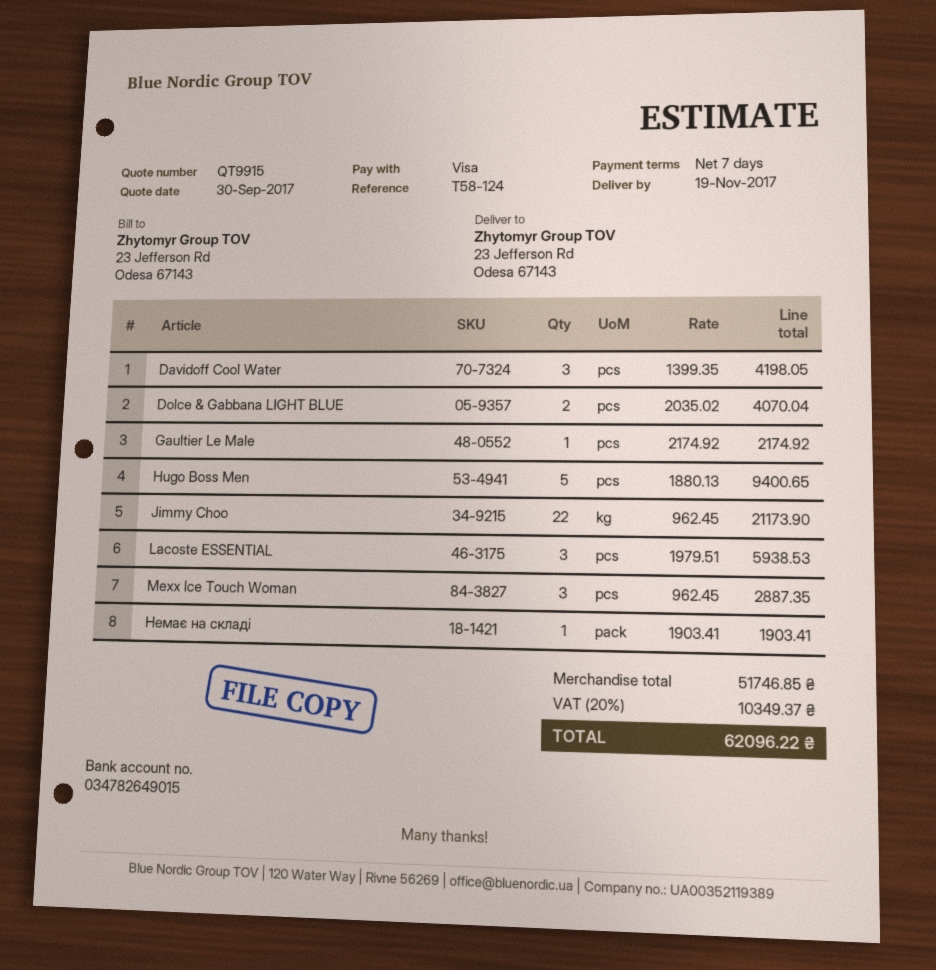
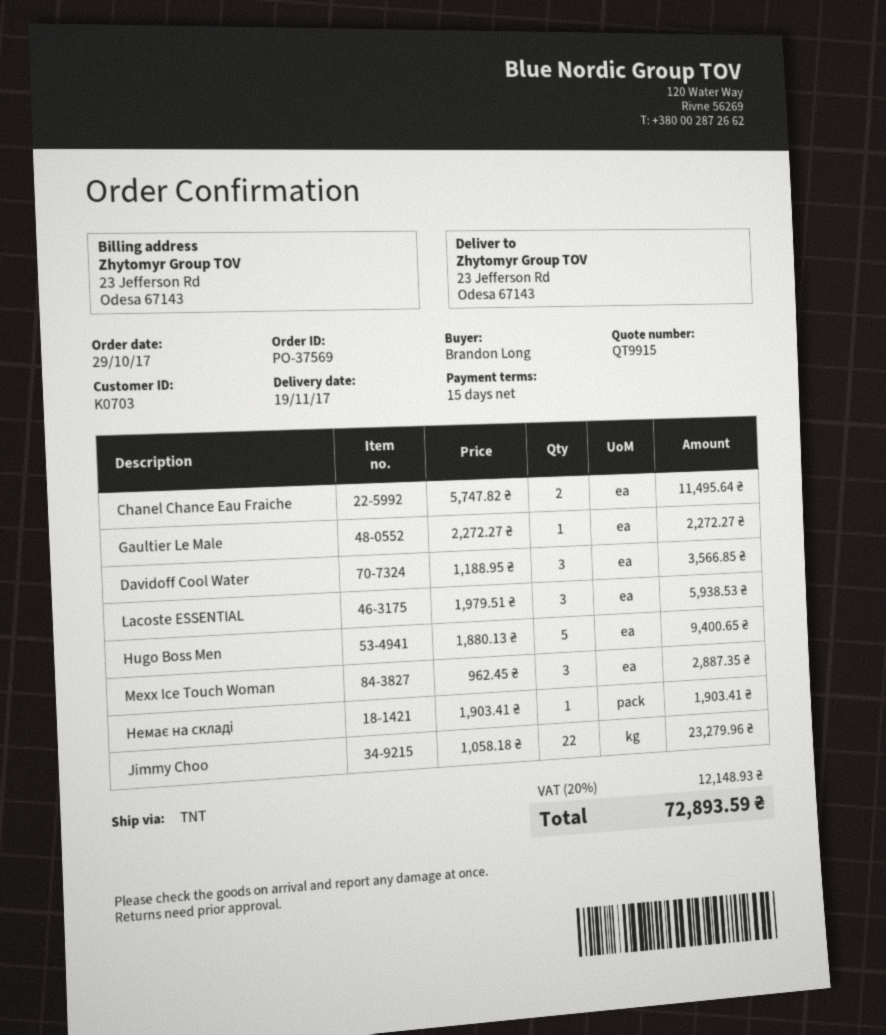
payment terms: 7 days -> 15 days
Davidoff Cool Water: 3 x 1399.35 = 4198.05 -> 3 x 1188.95 = 3566.85
Dolce & Gabbana LIGHT BLUE: 2 x 2035.02 = 4070.04 -> none
Gaultier Le Male: 1 x 2174.92 = 2174.92 -> 1 x 2272.27 = 2272.27
Jimmy Choo: 22 x 962.45 = 21173.90 -> 22 x 1058.18 = 23279.96
Chanel Chance Eau Fraiche: none -> 2 x 5747.82 = 11495.64
tax: 20% = 10349.37 -> 20% = 12148.93
total: 62096.22 -> 72893.59

